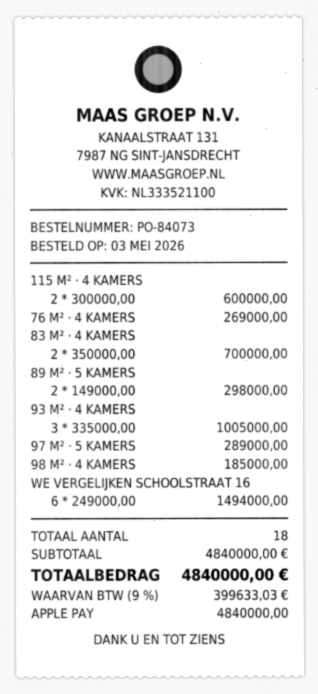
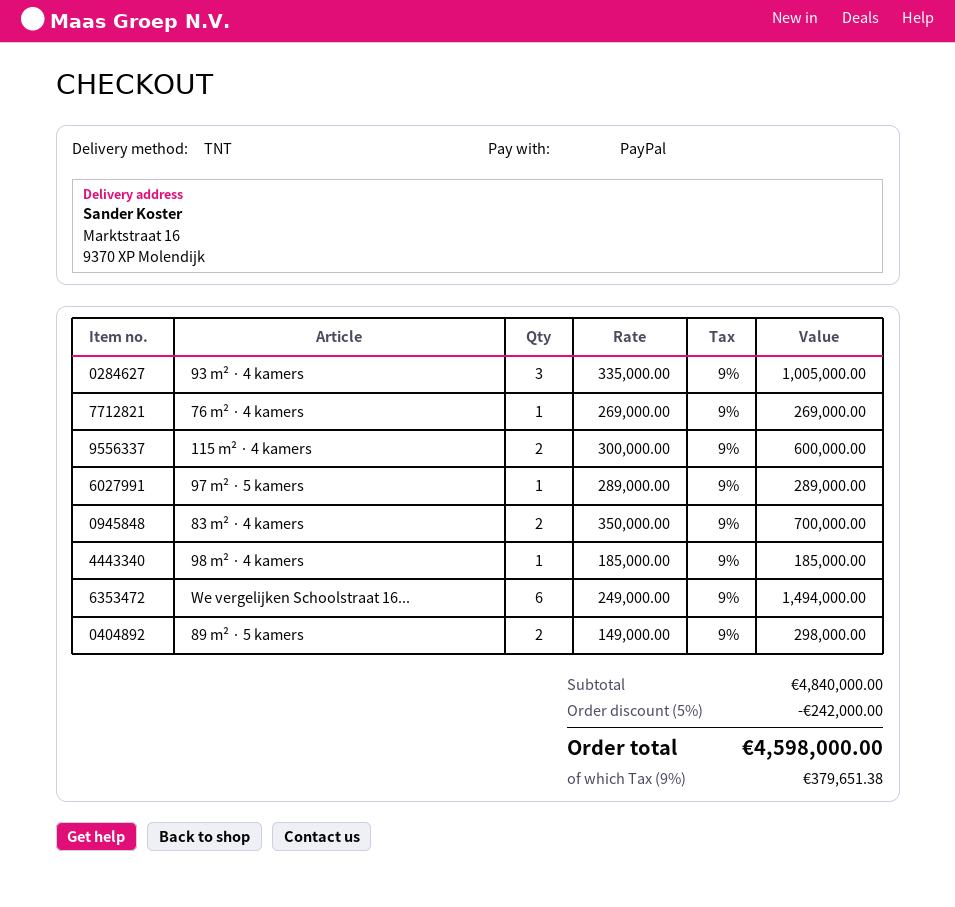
payment method: Apple Pay -> PayPal
discount: none -> 5% = 242000.00
tax: 9% = 399633.03 -> 9% = 379651.38
total: 4840000.00 -> 4598000.00

